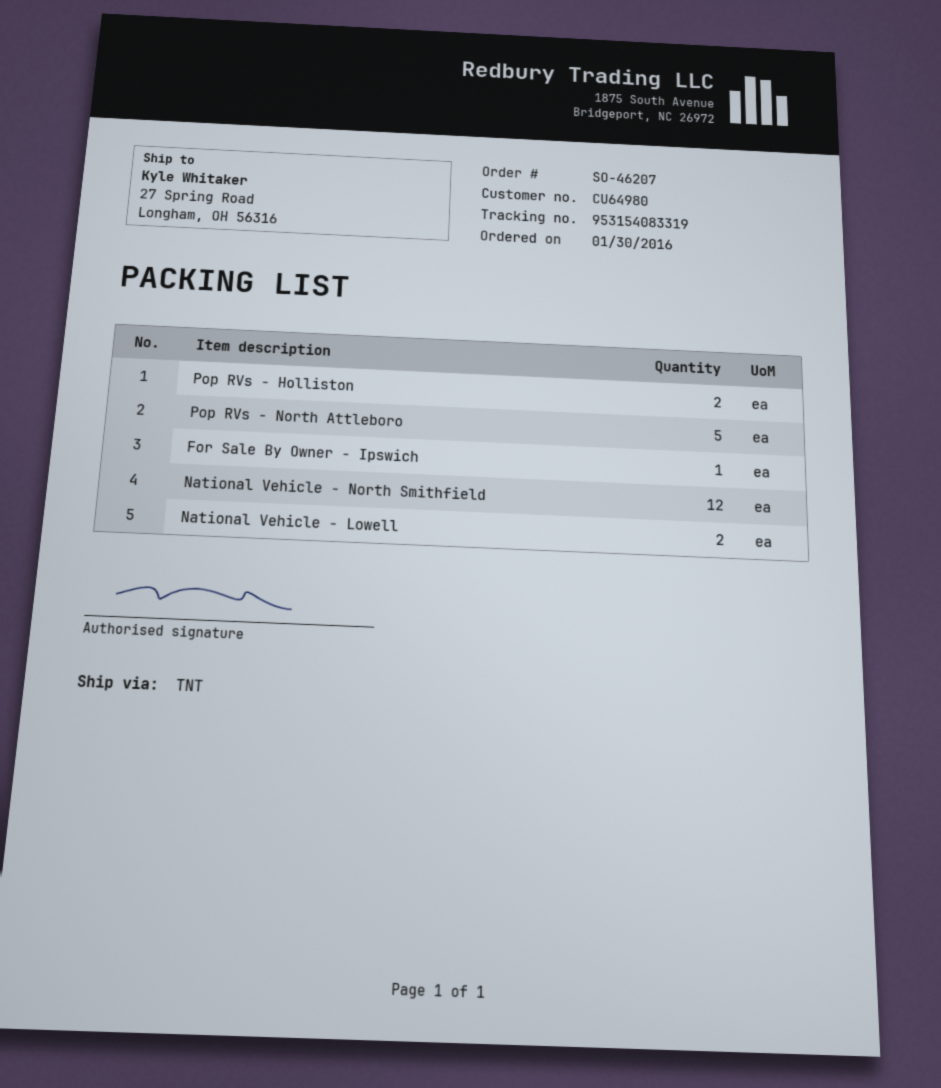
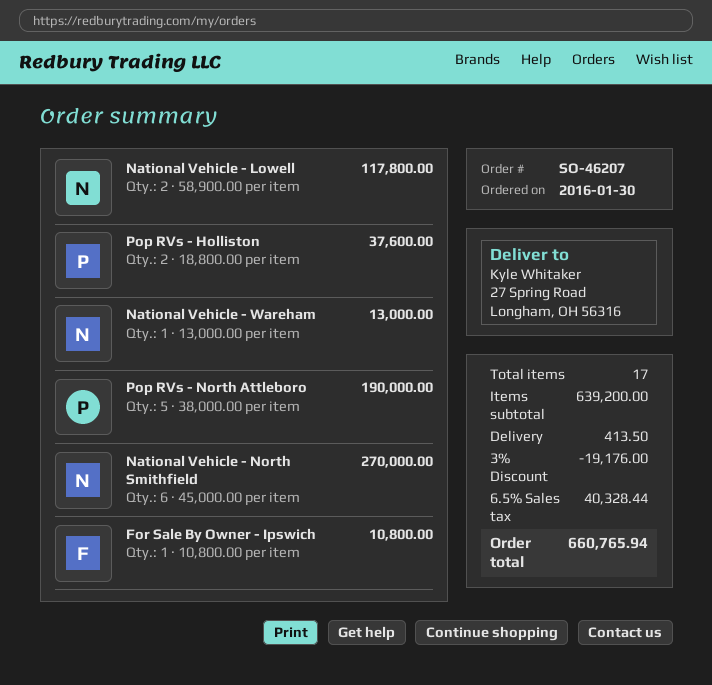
National Vehicle - North Smithfield: 12 -> 6
National Vehicle - Wareham: none -> 1

